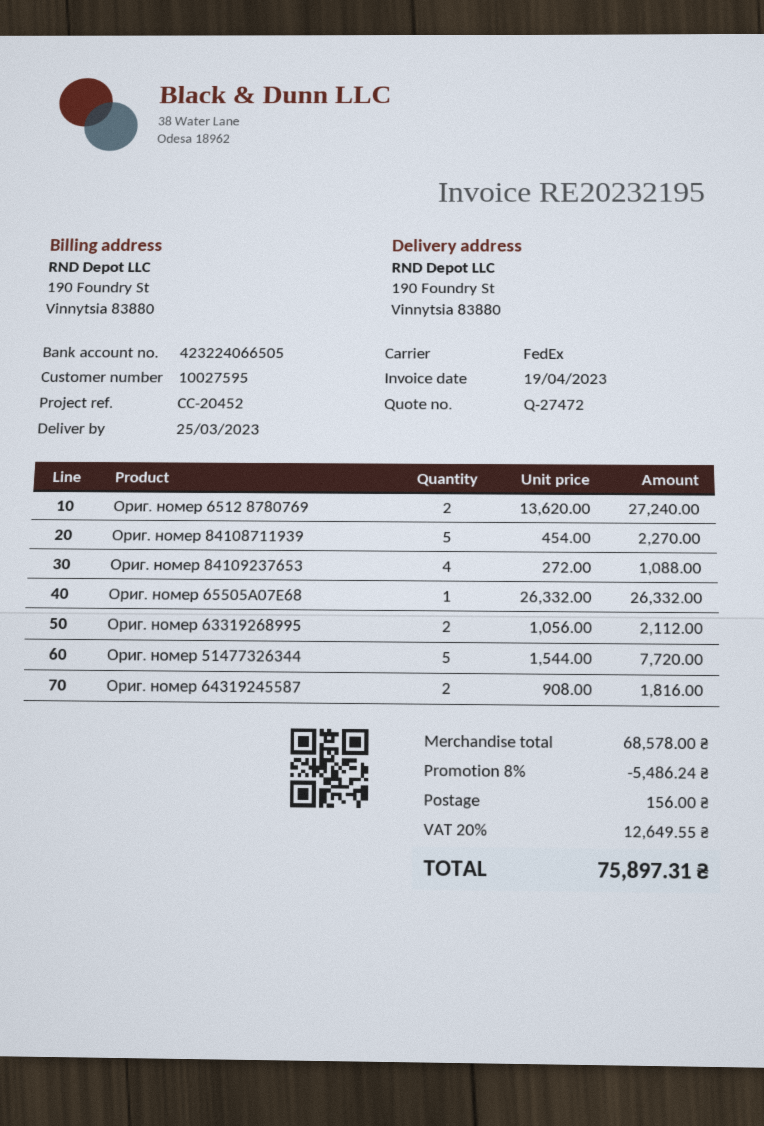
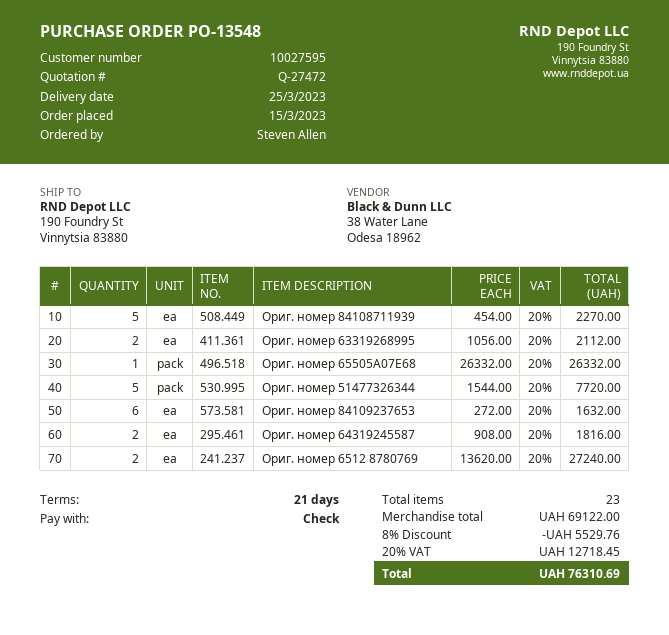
Ориг. номер 84109237653: 4 x 272.00 = 1088.00 -> 6 x 272.00 = 1632.00
subtotal: 68578.00 -> 69122.00
discount: 8% = 5486.24 -> 8% = 5529.76
shipping: 156.00 -> none
tax: 20% = 12649.55 -> 20% = 12718.45
total: 75897.31 -> 76310.69

